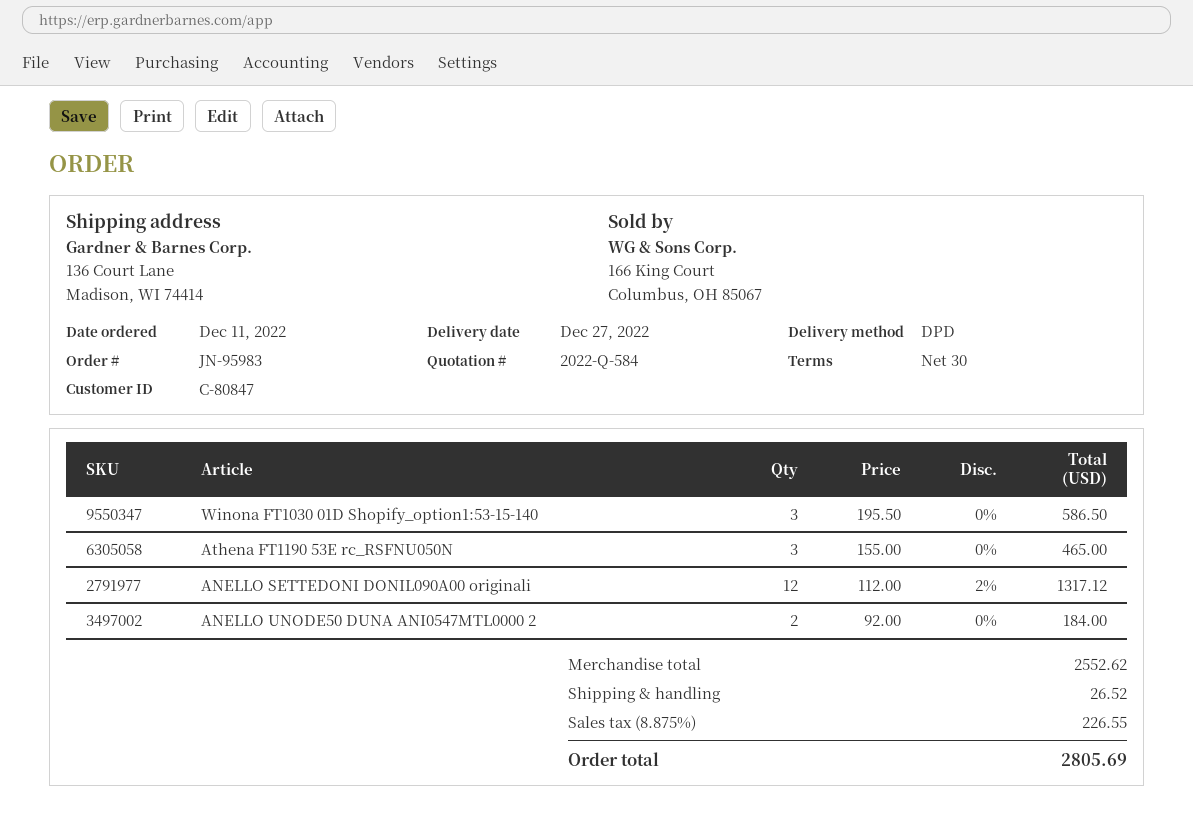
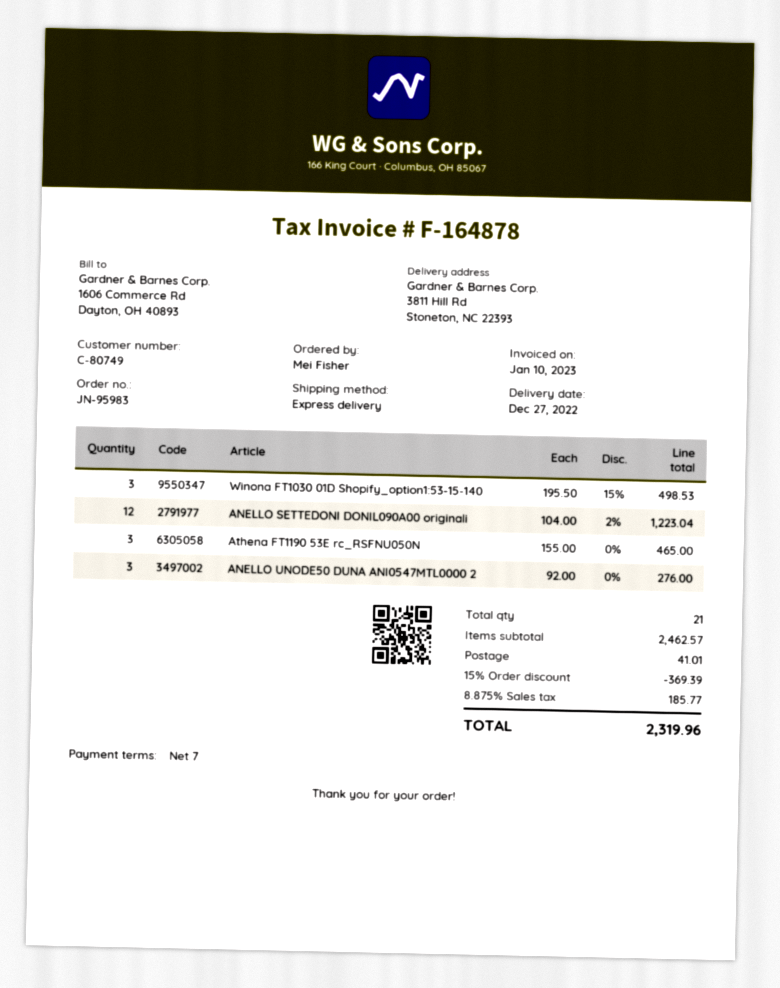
payment terms: 30 days -> 7 days
customer number: C-80847 -> C-80749
shipping method: DPD -> express
ship to: 136 Court Lane, Madison, WI 74414 -> 3811 Hill Rd, Stoneton, NC 22393
Winona FT1030 01D Shopify_option1:53-15-140: 3 x 195.50 = 586.50 -> 3 x 195.50 - 15% = 498.53
ANELLO SETTEDONI DONIL090A00 originali: 12 x 112.00 - 2% = 1317.12 -> 12 x 104.00 - 2% = 1223.04
ANELLO UNODE50 DUNA ANI0547MTL0000 2: 2 x 92.00 = 184.00 -> 3 x 92.00 = 276.00
subtotal: 2552.62 -> 2462.57
discount: none -> 15% = 369.39
shipping: 26.52 -> 41.01
tax: 8.875% = 226.55 -> 8.875% = 185.77
total: 2805.69 -> 2319.96

